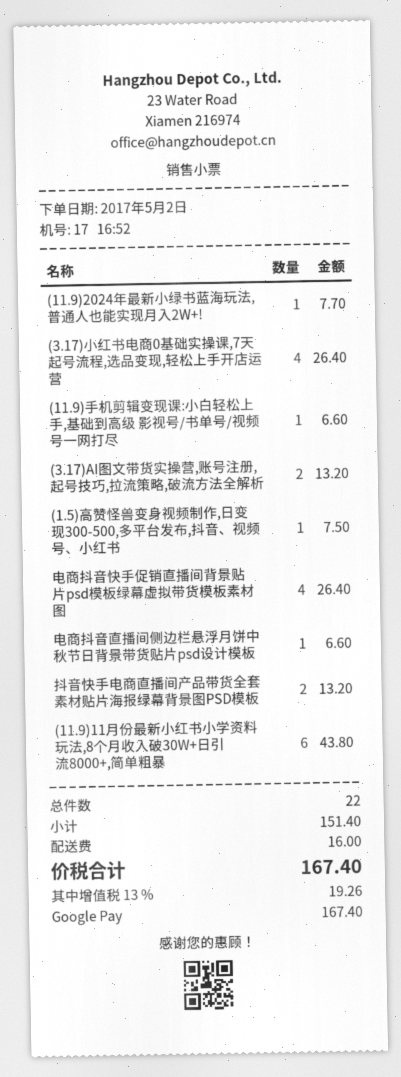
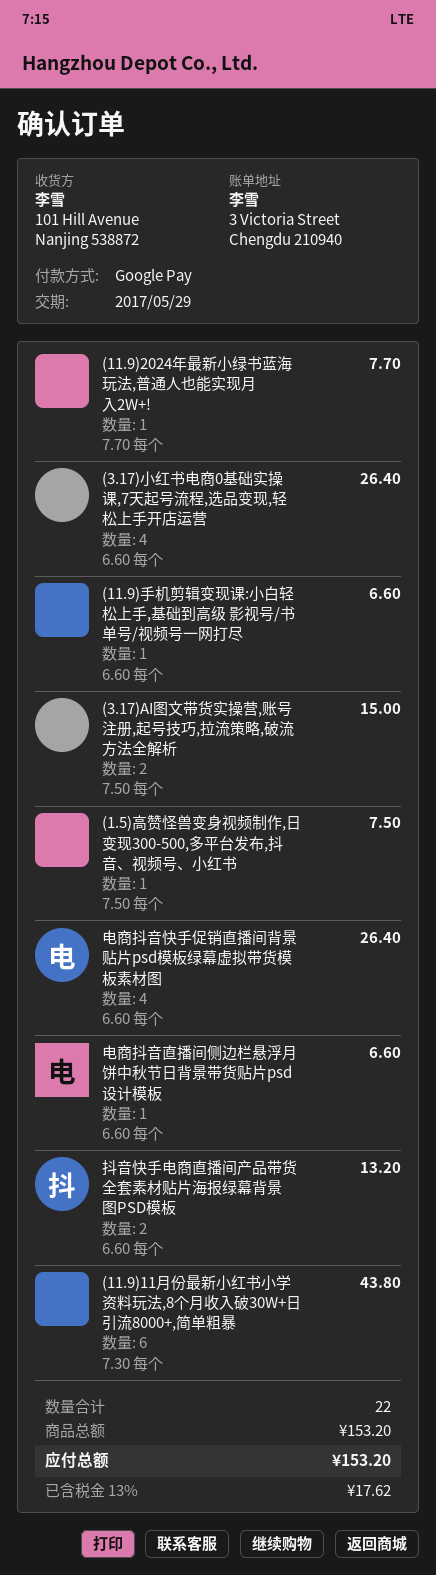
(3.17)AI图文带货实操营,账号注册,起号技巧,拉流策略,破流方法全解析: 2 for 13.20 -> 2 for 15.00
subtotal: 151.40 -> 153.20
shipping: 16.00 -> none
tax: 13% = 19.26 -> 13% = 17.62
total: 167.40 -> 153.20

